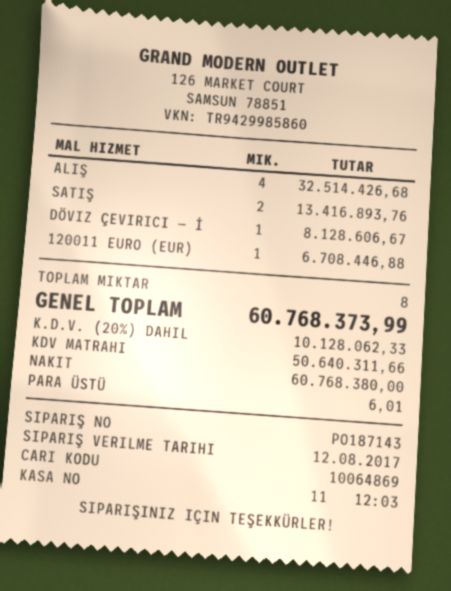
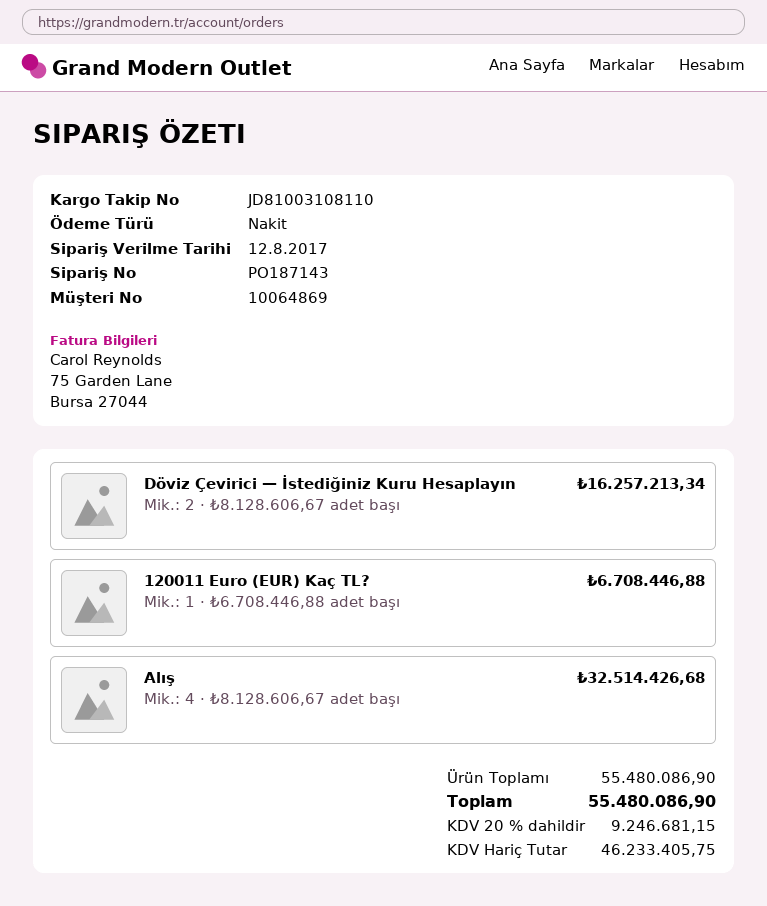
SATIŞ: 2 for 13416893.76 -> none
DÖVIZ ÇEVIRICI — İ: 1 for 8128606.67 -> 2 for 16257213.34
net: 50640311.66 -> 46233405.75
tax: 20% = 10128062.33 -> 20% = 9246681.15
total: 60768373.99 -> 55480086.90

